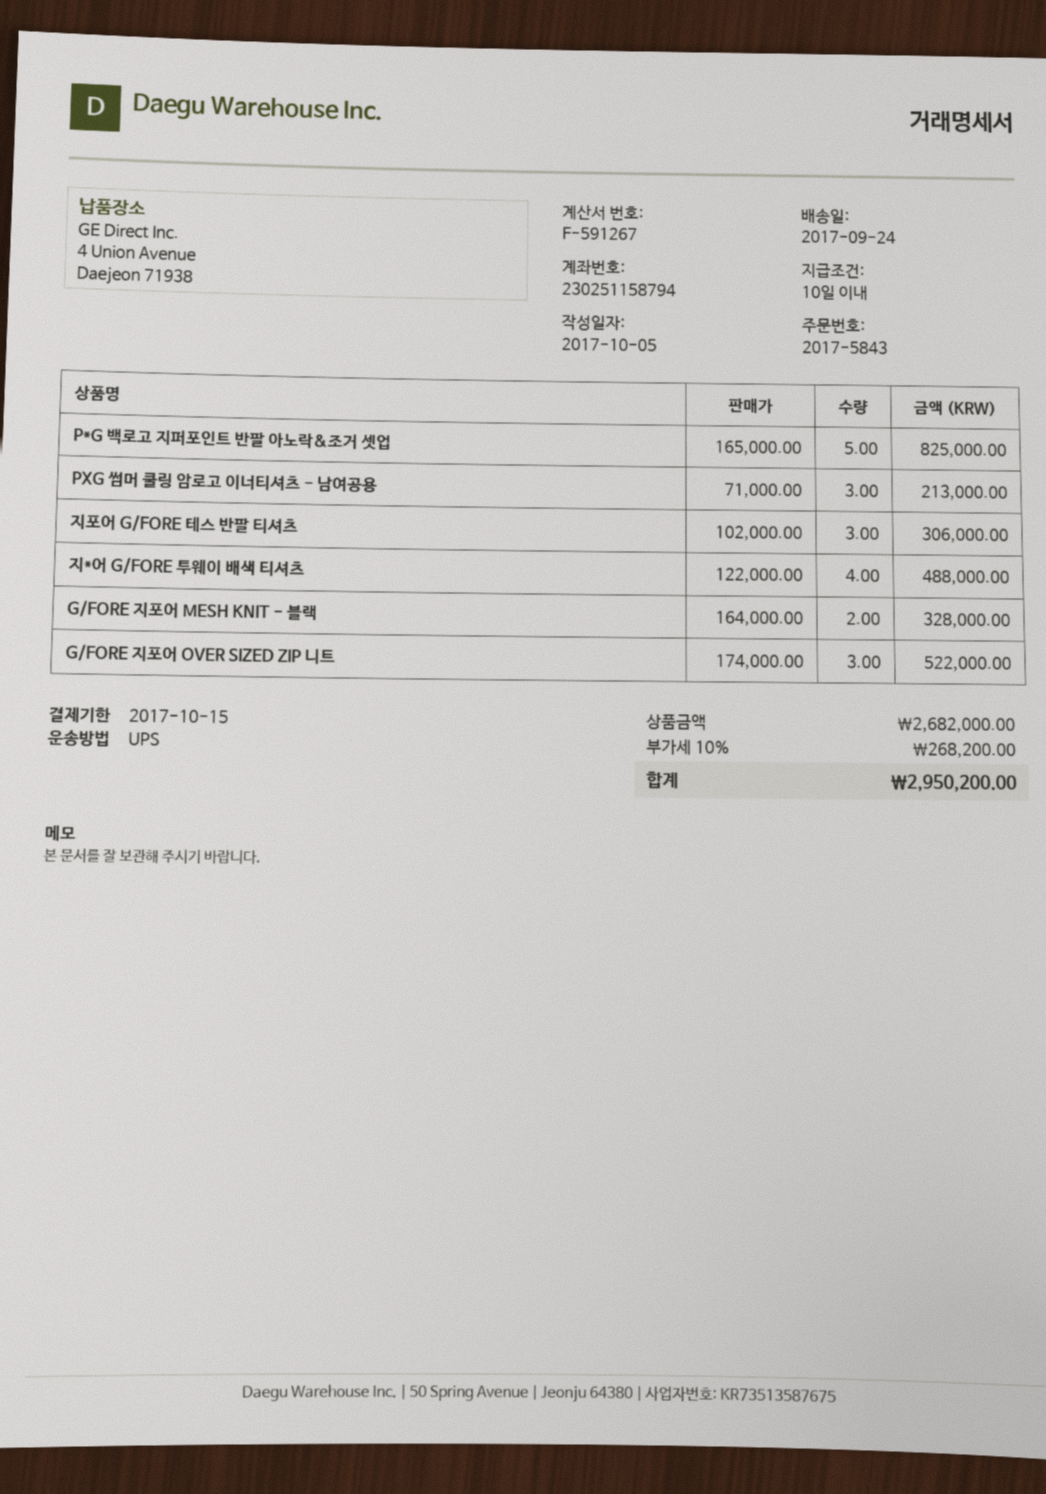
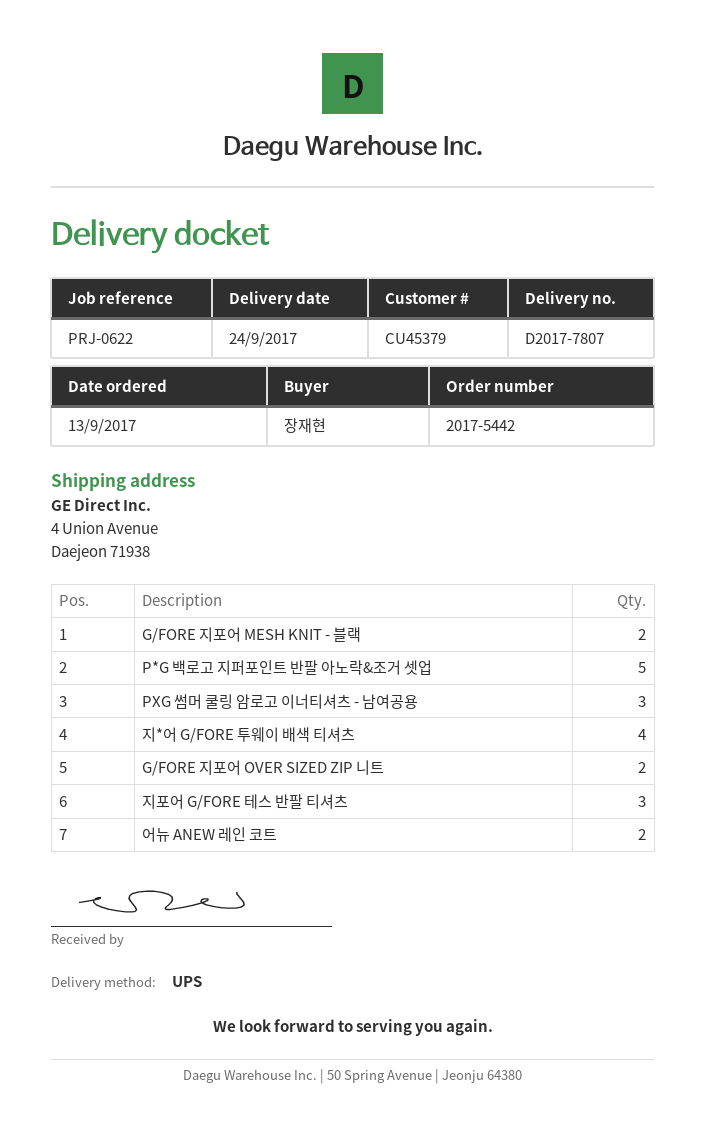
order number: 2017-5843 -> 2017-5442
G/FORE 지포어 OVER SIZED ZIP 니트: 3 -> 2
어뉴 ANEW 레인 코트: none -> 2

